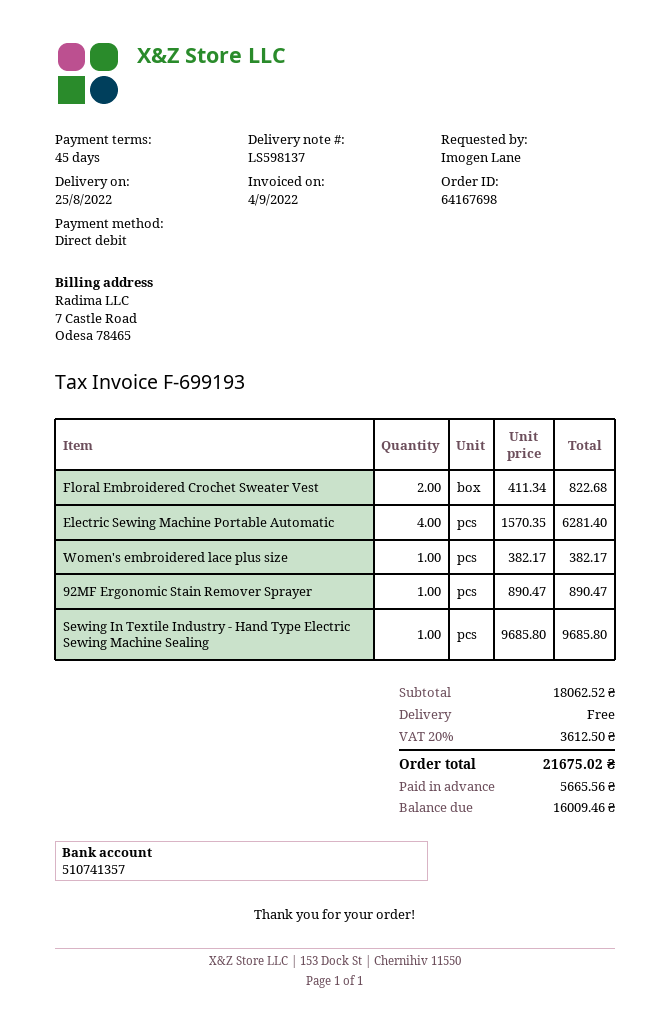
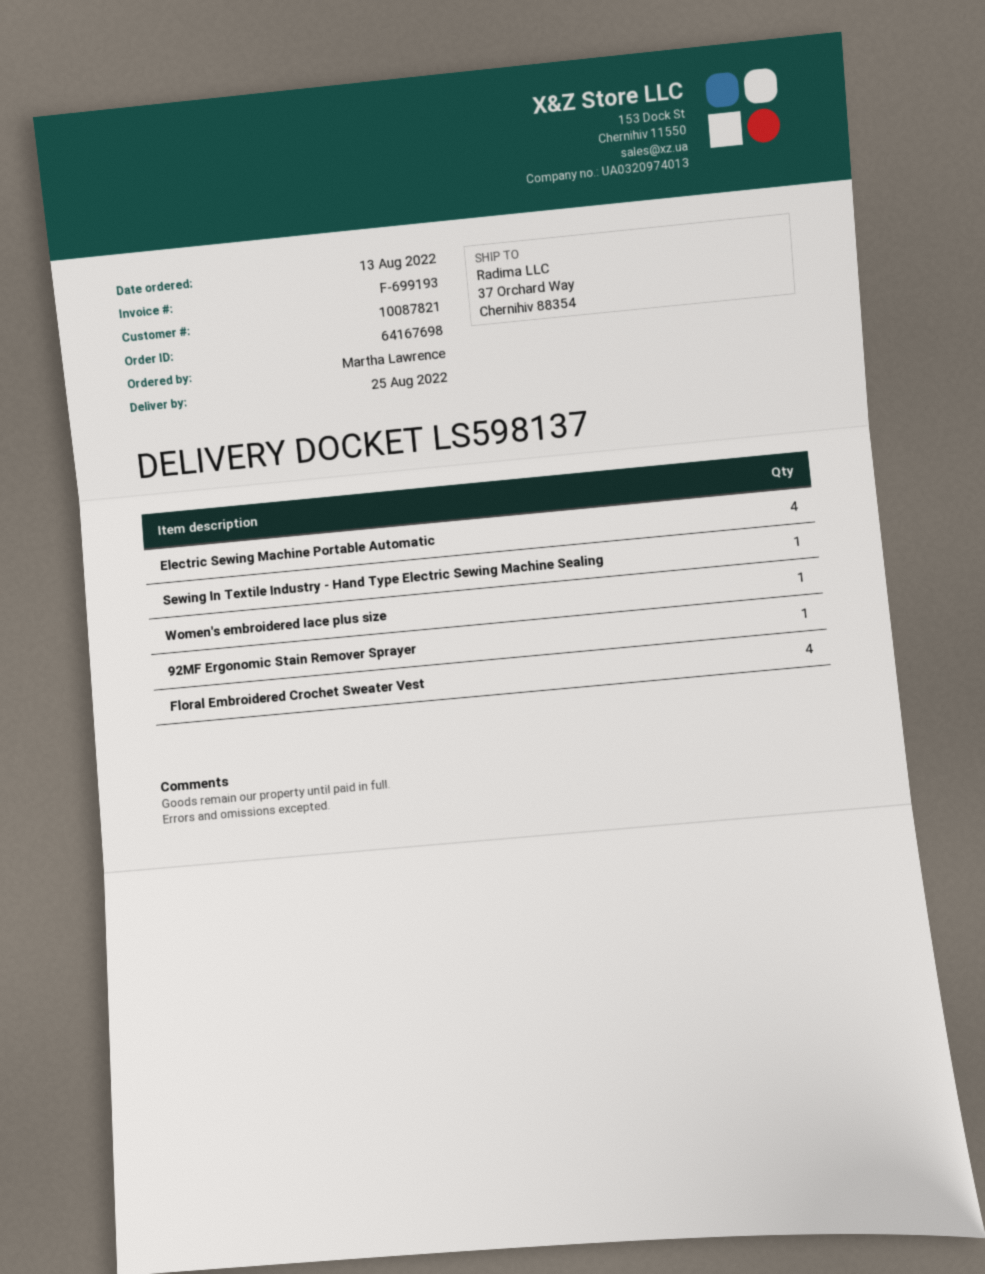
ordered by: Imogen Lane -> Martha Lawrence
Floral Embroidered Crochet Sweater Vest: 2 -> 4

